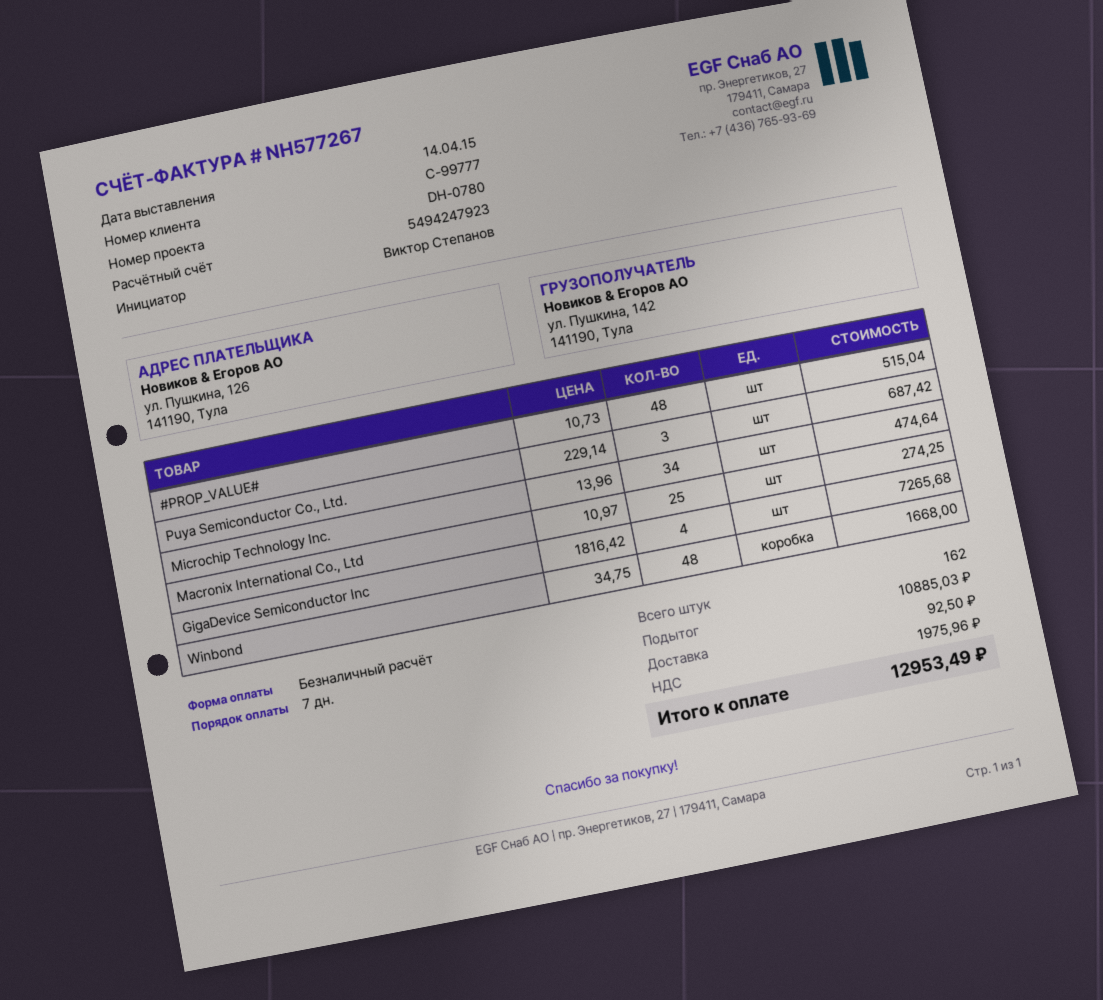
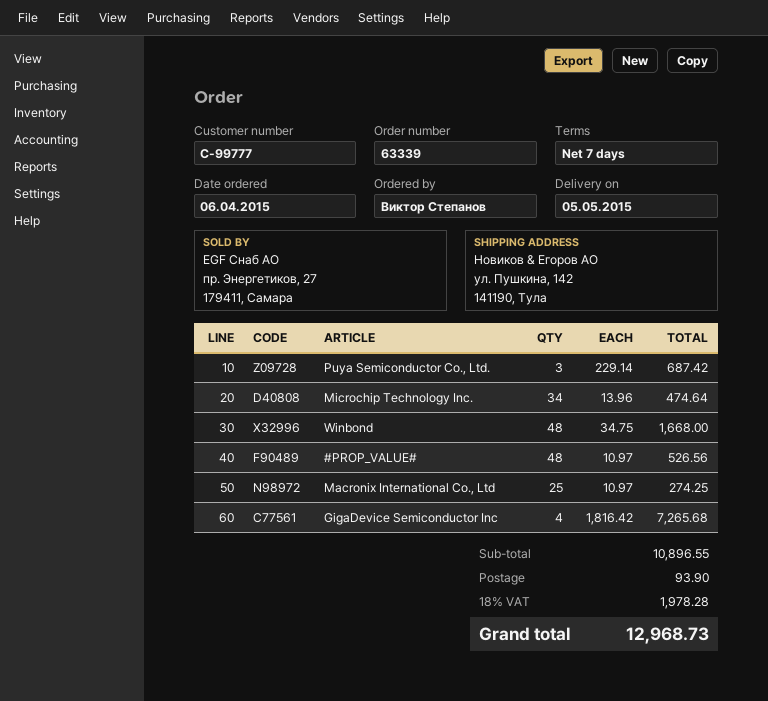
#PROP_VALUE#: 48 x 10.73 = 515.04 -> 48 x 10.97 = 526.56
subtotal: 10885.03 -> 10896.55
shipping: 92.50 -> 93.90
tax: 1975.96 -> 1978.28
total: 12953.49 -> 12968.73

